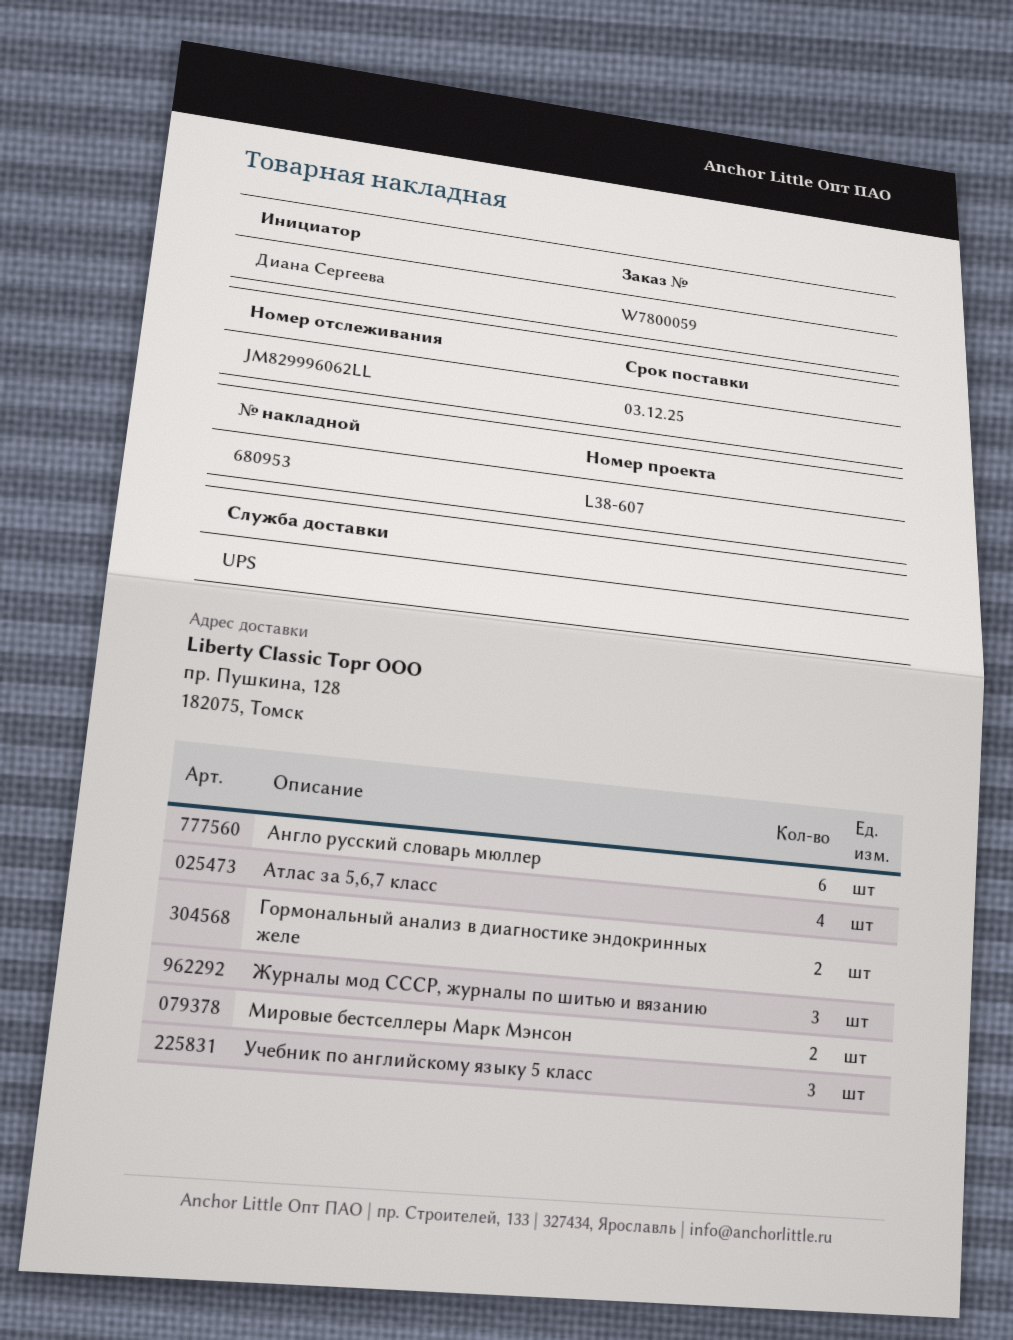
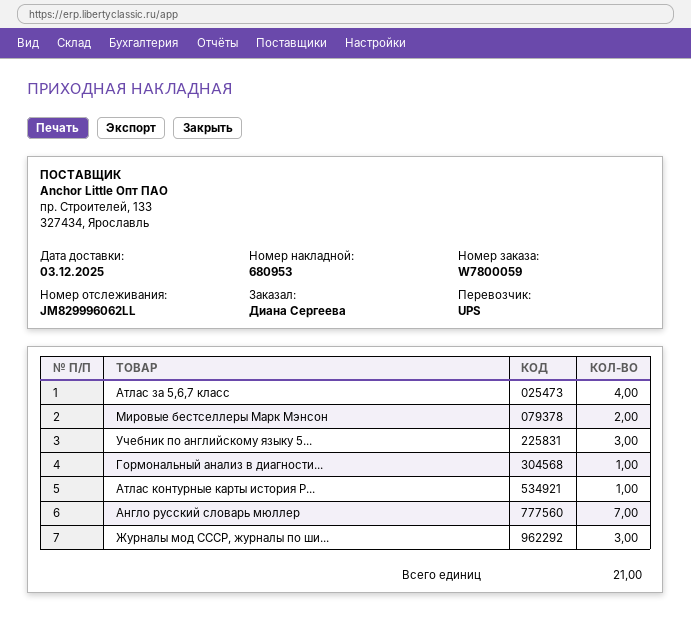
Англо русский словарь мюллер: 6 -> 7
Гормональный анализ в диагностике эндокринных желе: 2 -> 1
Атлас контурные карты история Р...: none -> 1

